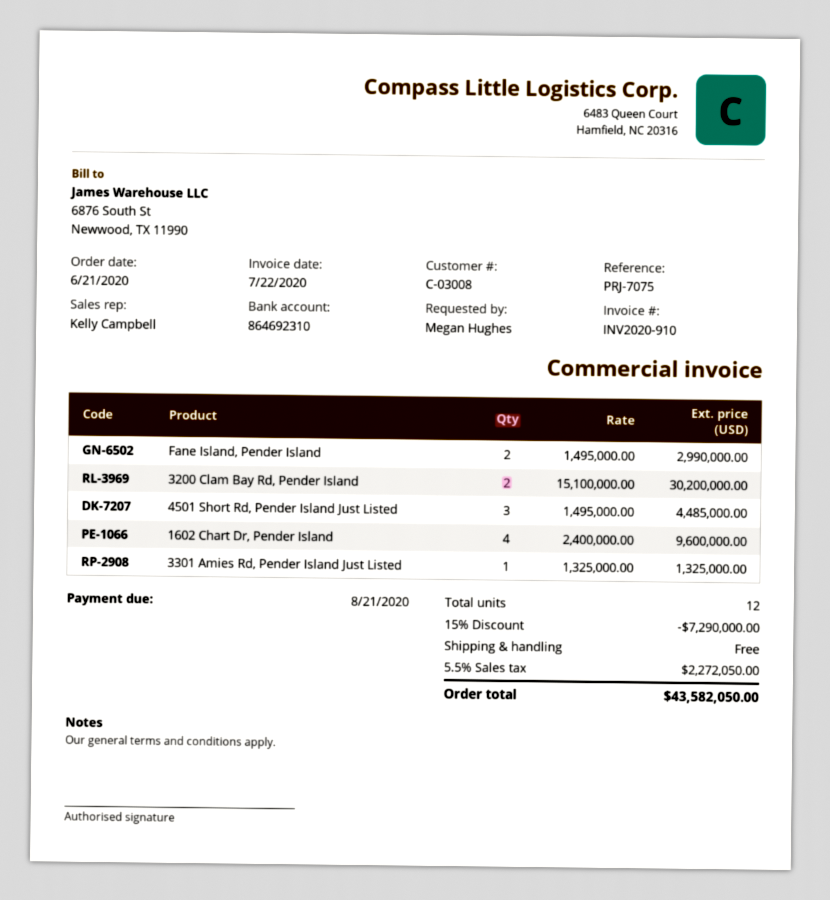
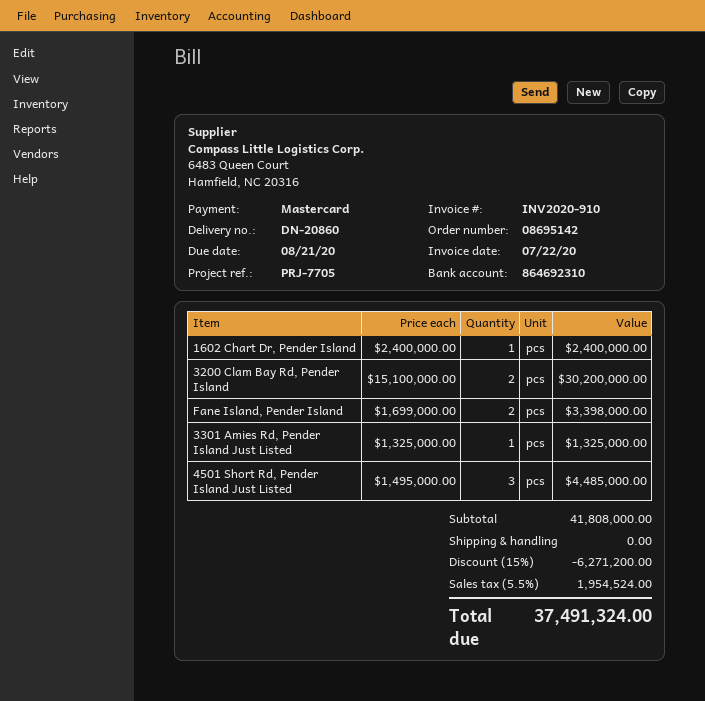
reference: PRJ-7075 -> PRJ-7705
Fane Island, Pender Island: 2 x 1495000.00 = 2990000.00 -> 2 x 1699000.00 = 3398000.00
1602 Chart Dr, Pender Island: 4 x 2400000.00 = 9600000.00 -> 1 x 2400000.00 = 2400000.00
discount: 15% = 7290000.00 -> 15% = 6271200.00
tax: 5.5% = 2272050.00 -> 5.5% = 1954524.00
total: 43582050.00 -> 37491324.00

